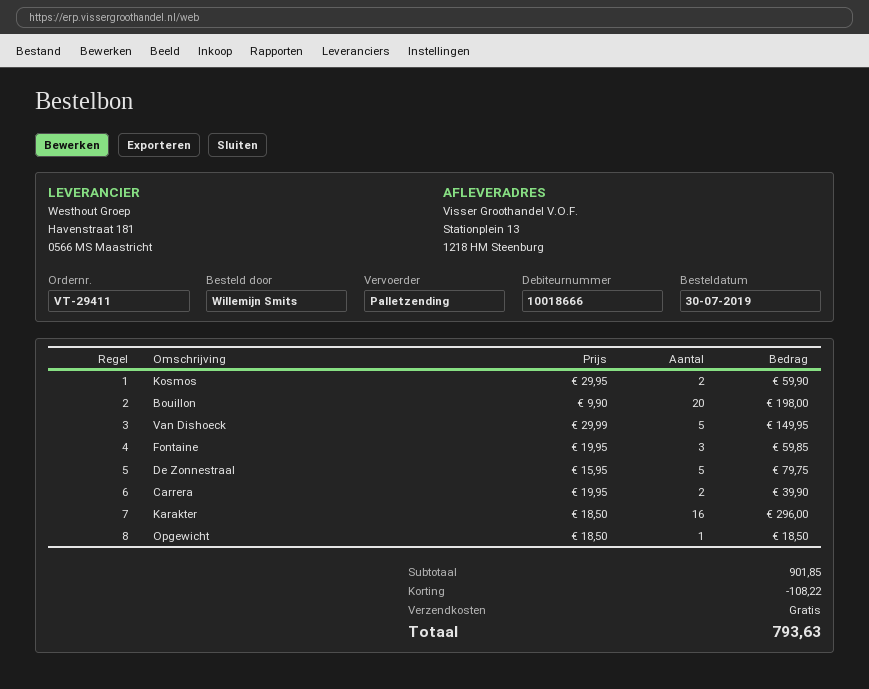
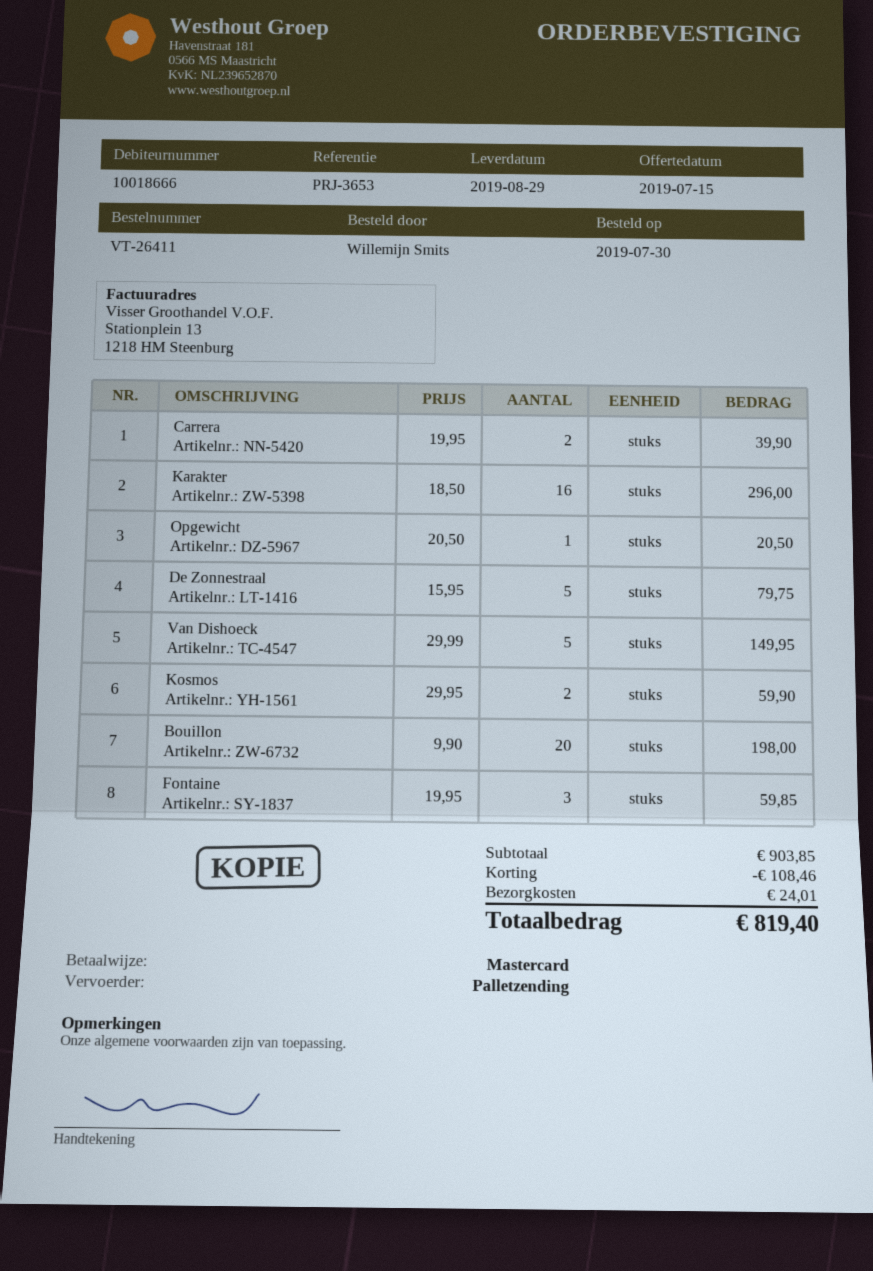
order number: VT-29411 -> VT-26411
Opgewicht: 1 x 18.50 = 18.50 -> 1 x 20.50 = 20.50
subtotal: 901.85 -> 903.85
discount: 108.22 -> 108.46
shipping: 0.00 -> 24.01
total: 793.63 -> 819.40

